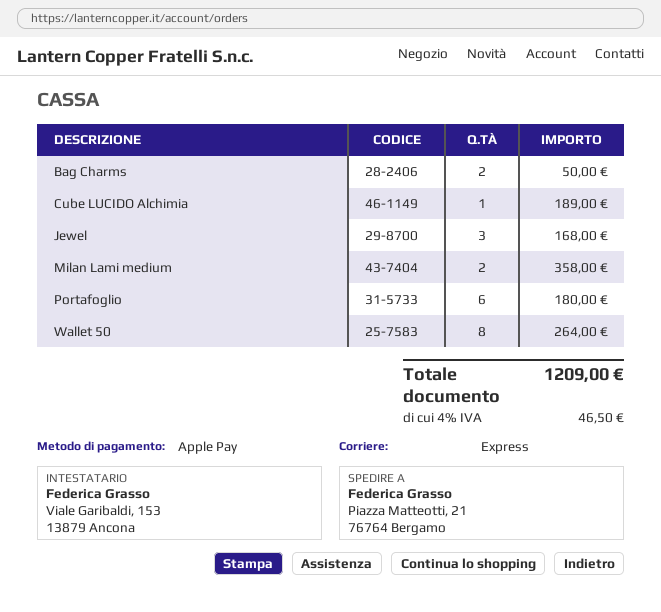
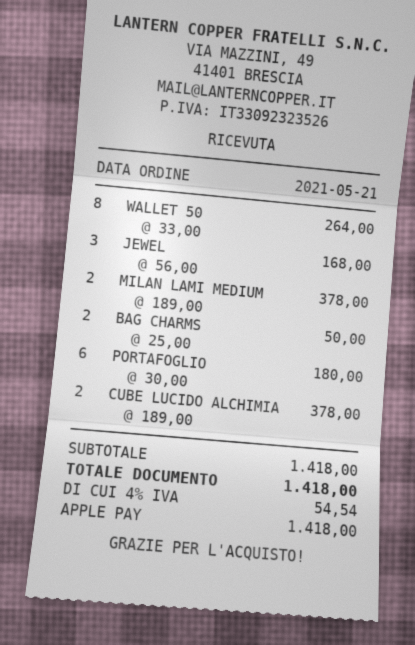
Cube LUCIDO Alchimia: 1 for 189.00 -> 2 for 378.00
Milan Lami medium: 2 for 358.00 -> 2 for 378.00
tax: 4% = 46.50 -> 4% = 54.54
total: 1209.00 -> 1418.00

